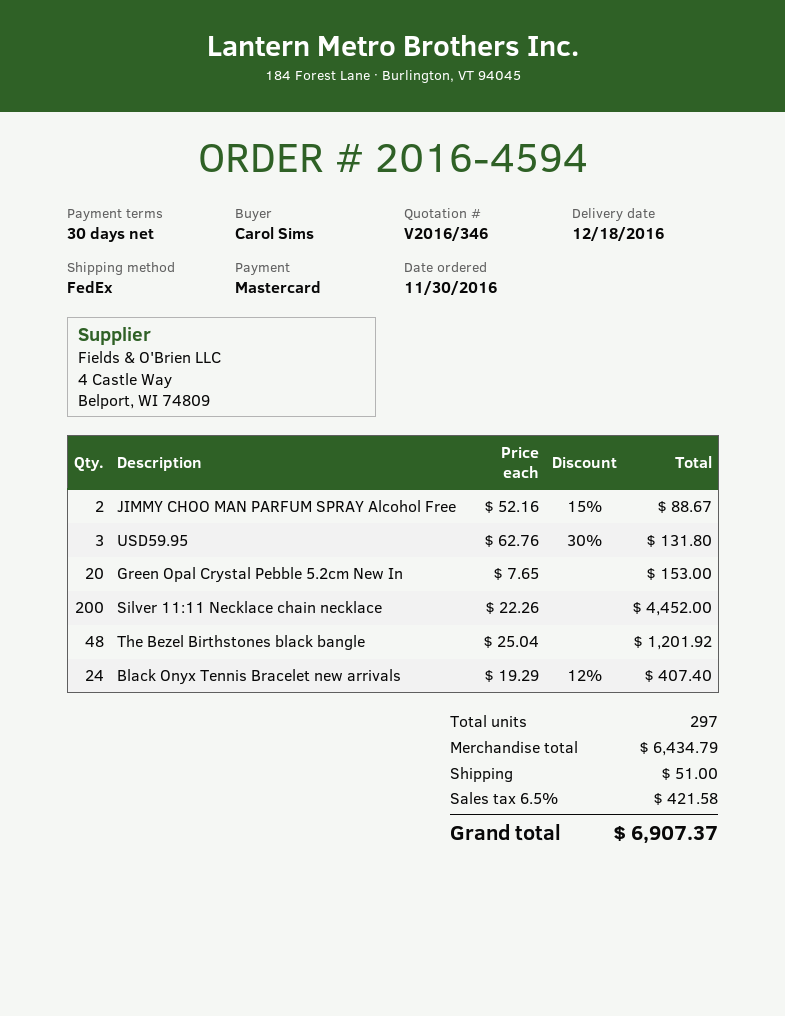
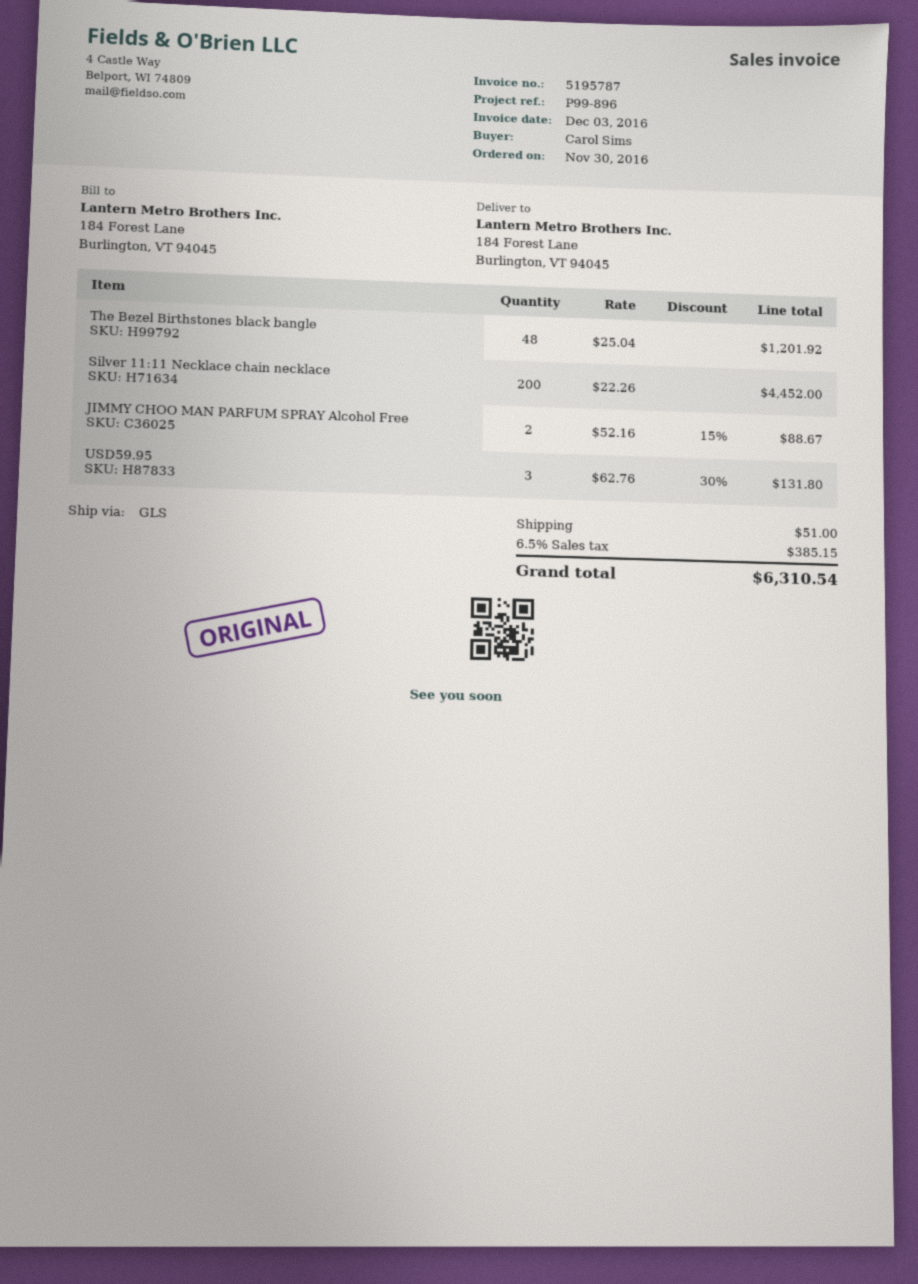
shipping method: FedEx -> GLS
Green Opal Crystal Pebble 5.2cm New In: 20 x 7.65 = 153.00 -> none
Black Onyx Tennis Bracelet new arrivals: 24 x 19.29 - 12% = 407.40 -> none
tax: 6.5% = 421.58 -> 6.5% = 385.15
total: 6907.37 -> 6310.54

